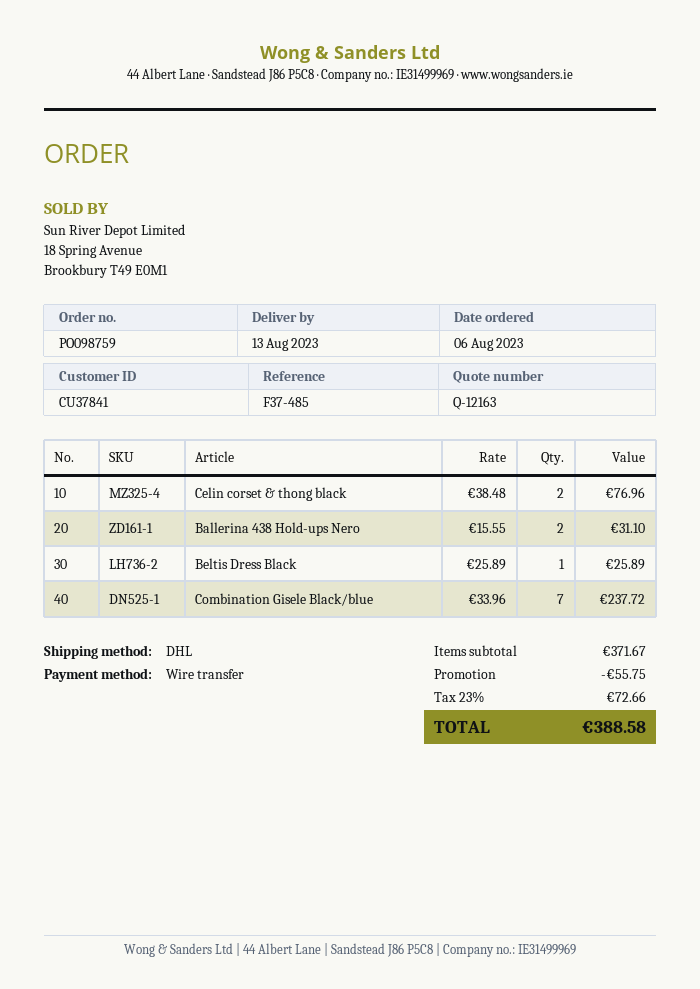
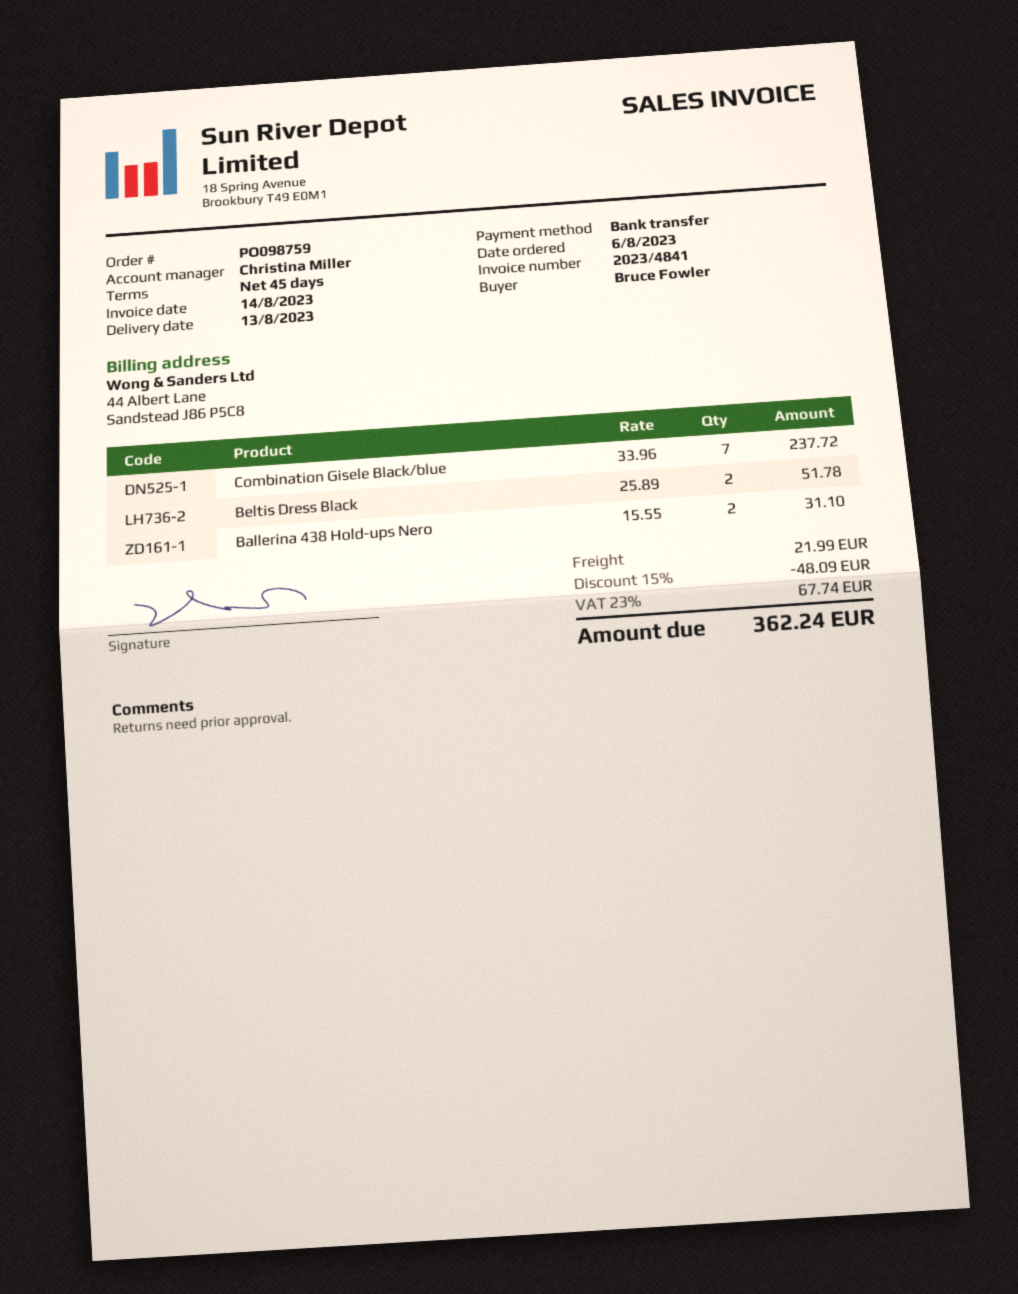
Celin corset & thong black: 2 x 38.48 = 76.96 -> none
Beltis Dress Black: 1 x 25.89 = 25.89 -> 2 x 25.89 = 51.78
discount: 55.75 -> 48.09
shipping: none -> 21.99
tax: 23% = 72.66 -> 23% = 67.74
total: 388.58 -> 362.24

